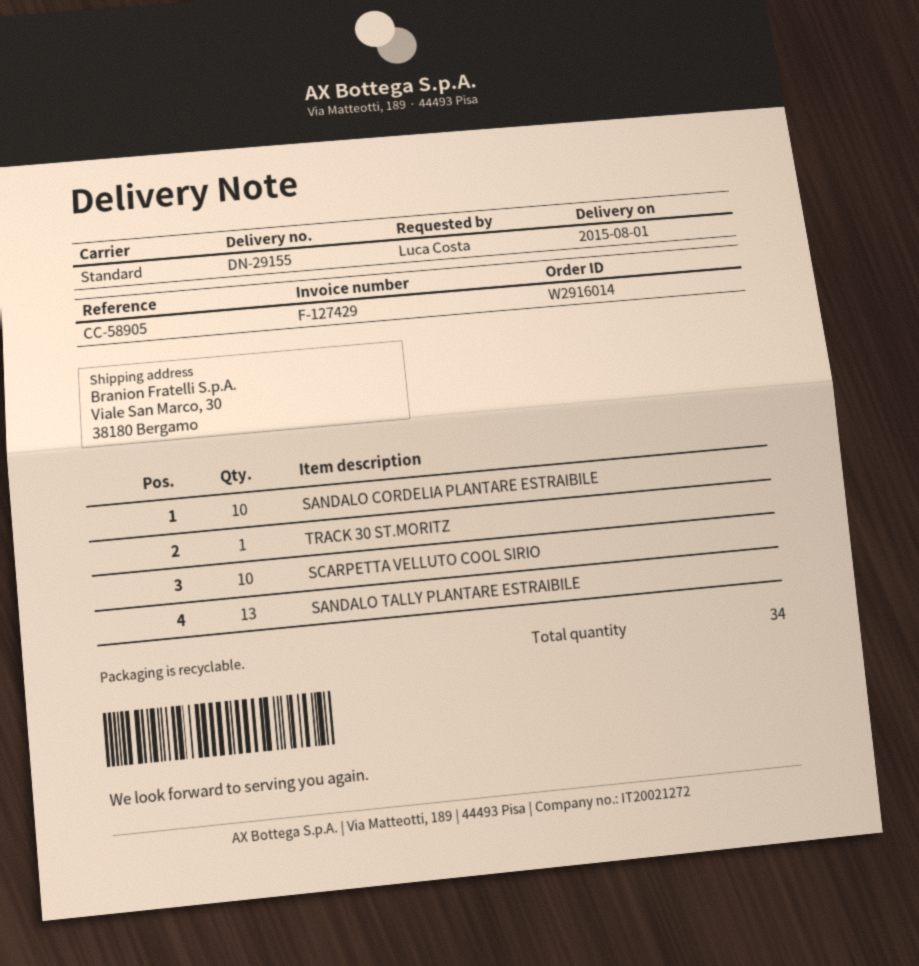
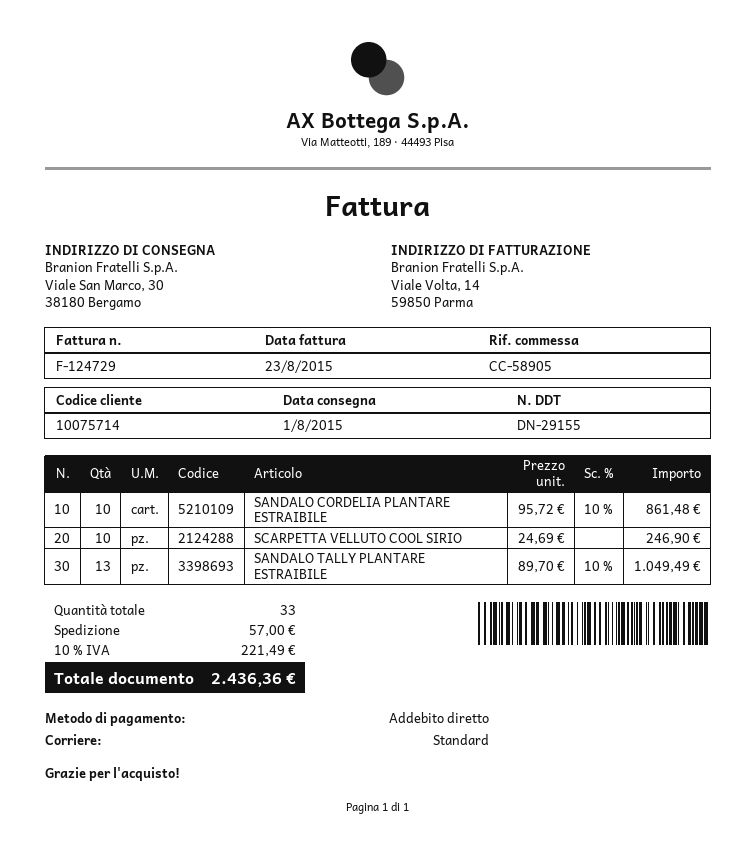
invoice number: F-127429 -> F-124729
TRACK 30 ST.MORITZ: 1 -> none
total quantity: 34 -> 33

